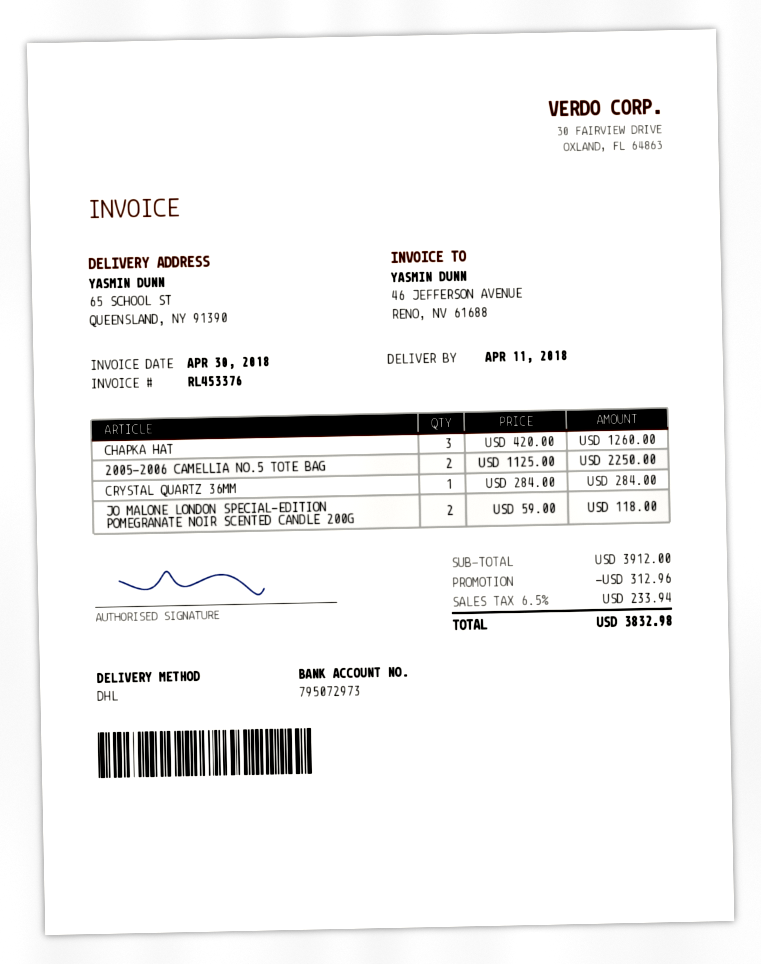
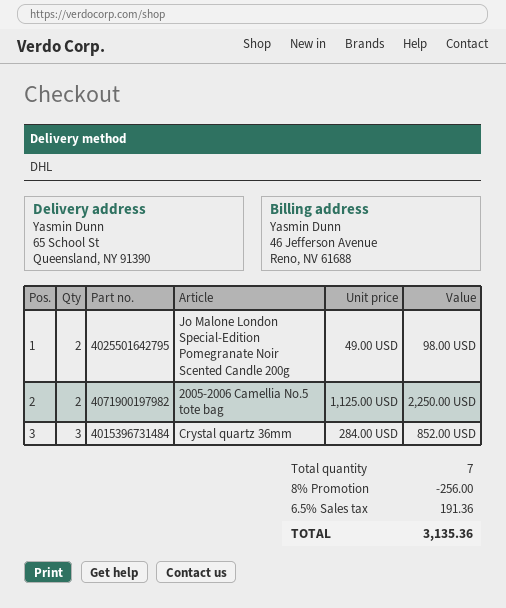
CHAPKA HAT: 3 x 420.00 = 1260.00 -> none
CRYSTAL QUARTZ 36MM: 1 x 284.00 = 284.00 -> 3 x 284.00 = 852.00
JO MALONE LONDON SPECIAL-EDITION POMEGRANATE NOIR SCENTED CANDLE 200G: 2 x 59.00 = 118.00 -> 2 x 49.00 = 98.00
discount: 312.96 -> 256.00
tax: 6.5% = 233.94 -> 6.5% = 191.36
total: 3832.98 -> 3135.36

